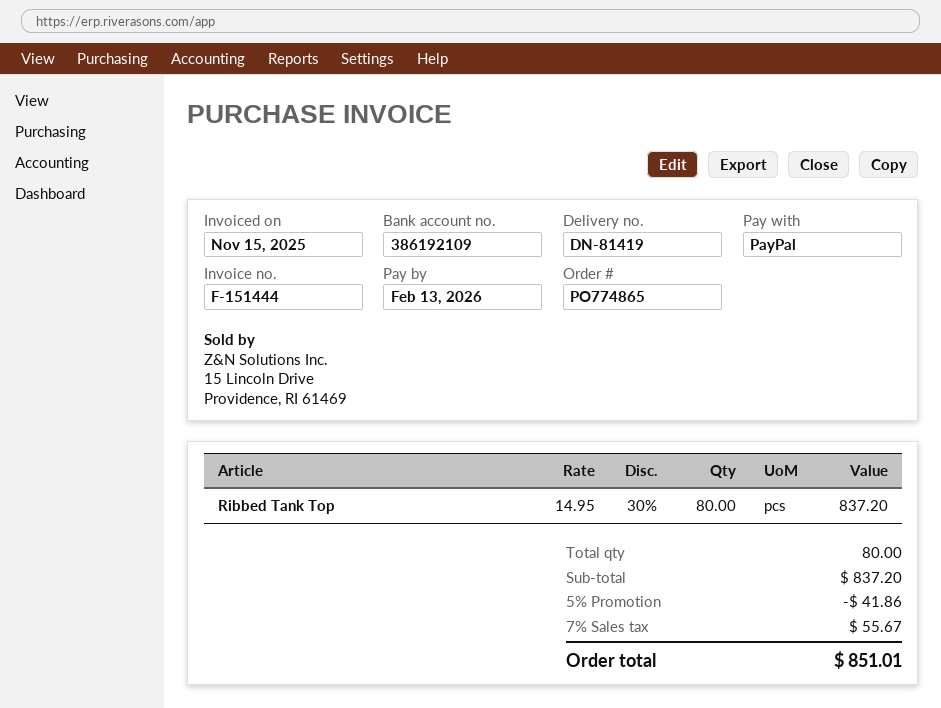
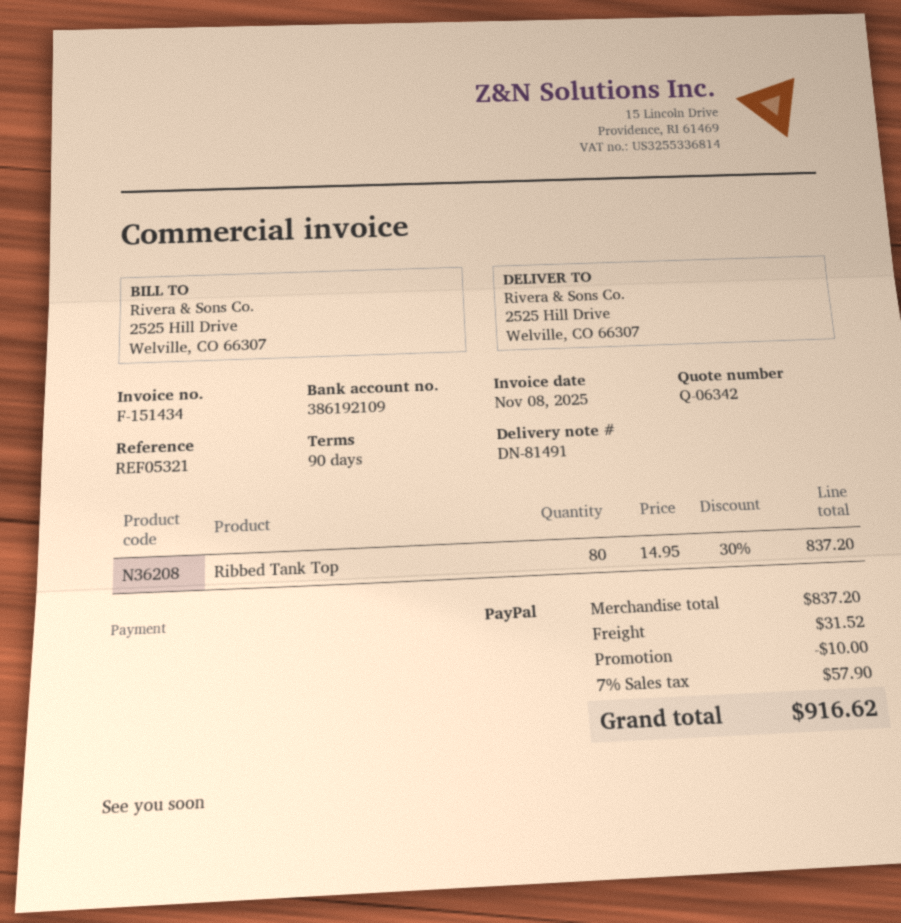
delivery note number: DN-81419 -> DN-81491
invoice number: F-151444 -> F-151434
invoice date: 2025-11-15 -> 2025-11-08
discount: 41.86 -> 10.00
shipping: none -> 31.52
tax: 7% = 55.67 -> 7% = 57.90
total: 851.01 -> 916.62

